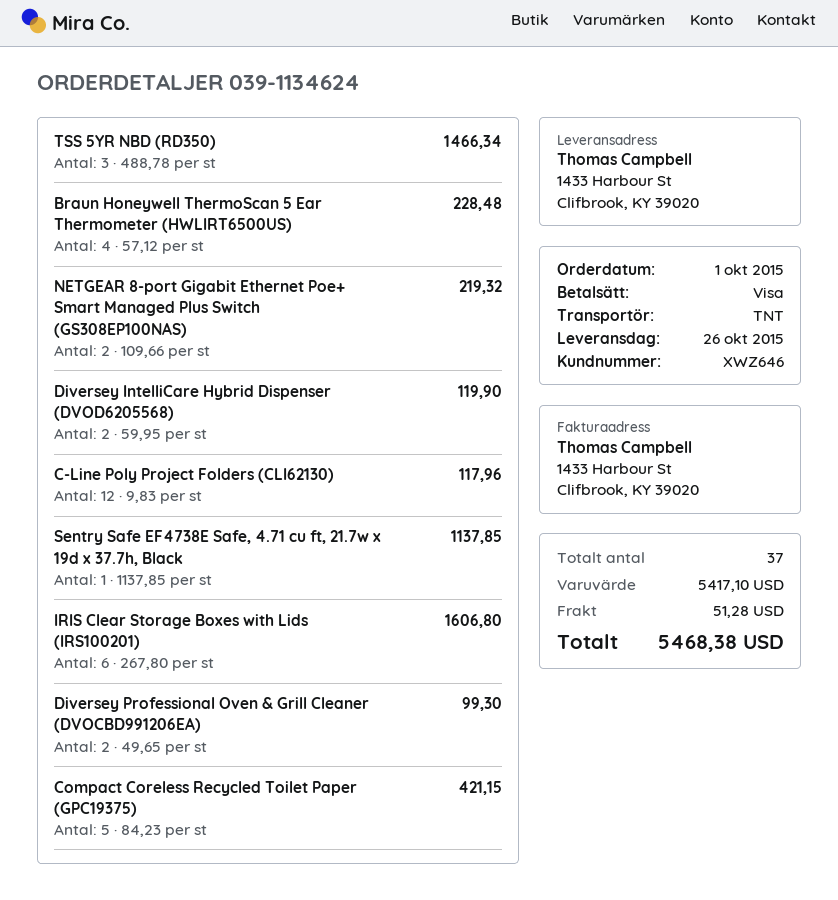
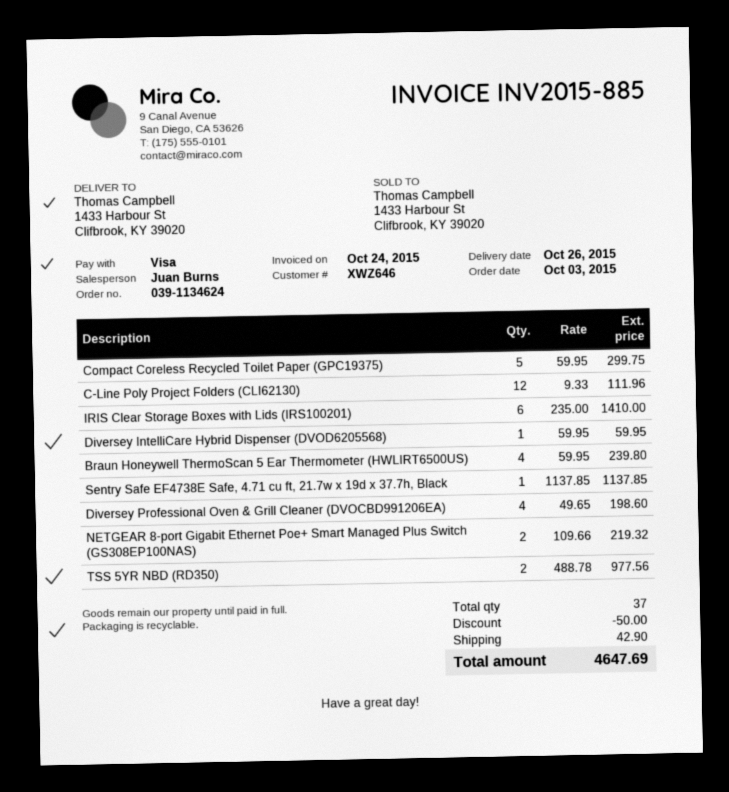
order date: 2015-10-01 -> 2015-10-03
TSS 5YR NBD (RD350): 3 x 488.78 = 1466.34 -> 2 x 488.78 = 977.56
Braun Honeywell ThermoScan 5 Ear Thermometer (HWLIRT6500US): 4 x 57.12 = 228.48 -> 4 x 59.95 = 239.80
Diversey IntelliCare Hybrid Dispenser (DVOD6205568): 2 x 59.95 = 119.90 -> 1 x 59.95 = 59.95
C-Line Poly Project Folders (CLI62130): 12 x 9.83 = 117.96 -> 12 x 9.33 = 111.96
IRIS Clear Storage Boxes with Lids (IRS100201): 6 x 267.80 = 1606.80 -> 6 x 235.00 = 1410.00
Diversey Professional Oven & Grill Cleaner (DVOCBD991206EA): 2 x 49.65 = 99.30 -> 4 x 49.65 = 198.60
Compact Coreless Recycled Toilet Paper (GPC19375): 5 x 84.23 = 421.15 -> 5 x 59.95 = 299.75
discount: none -> 50.00
shipping: 51.28 -> 42.90
total: 5468.38 -> 4647.69

